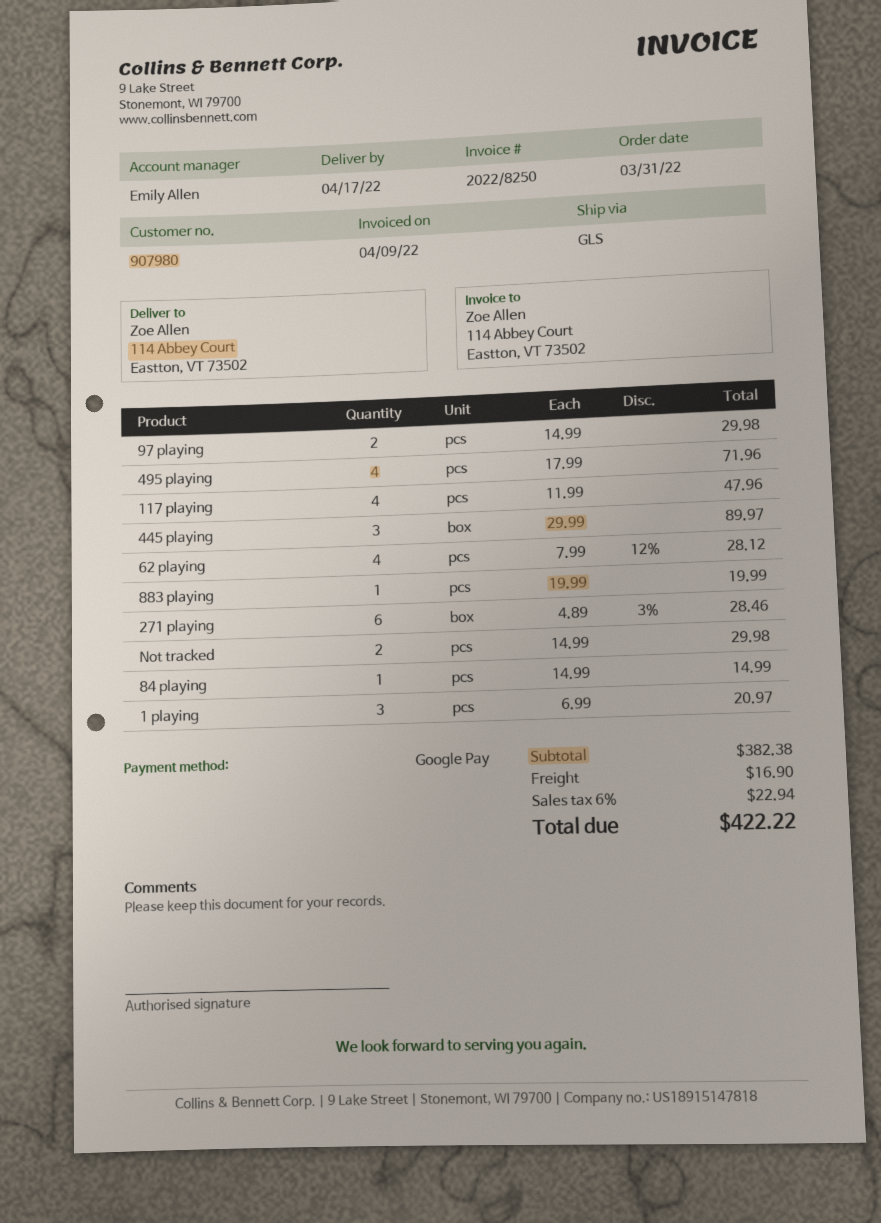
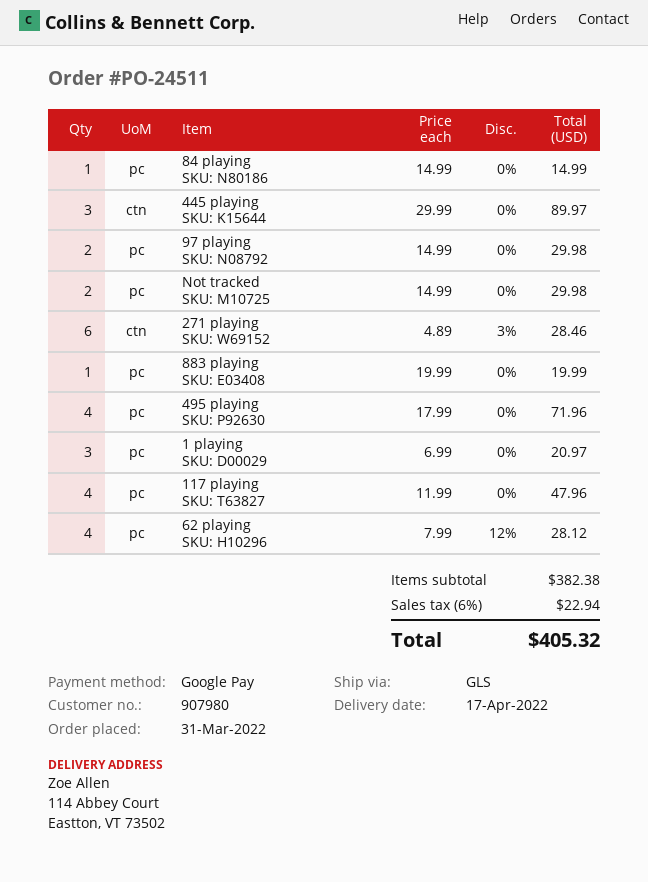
shipping: 16.90 -> none
total: 422.22 -> 405.32

